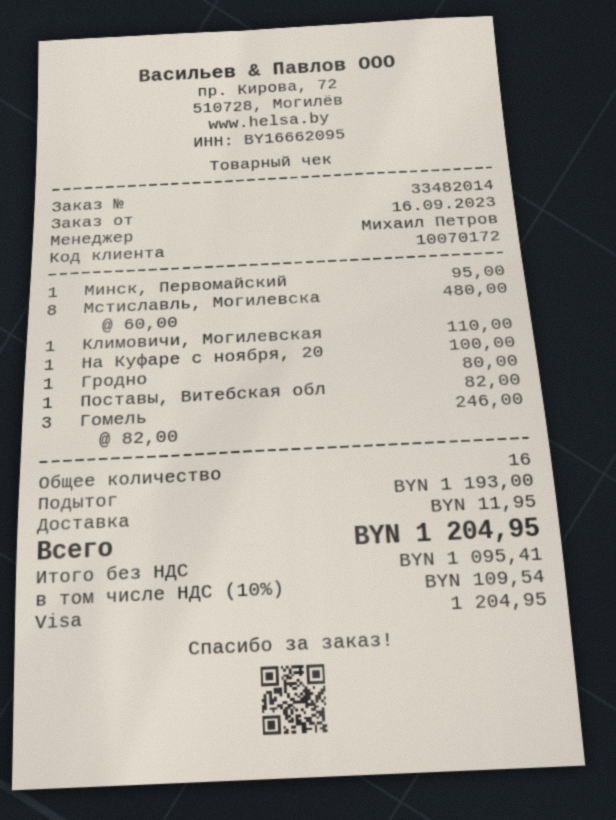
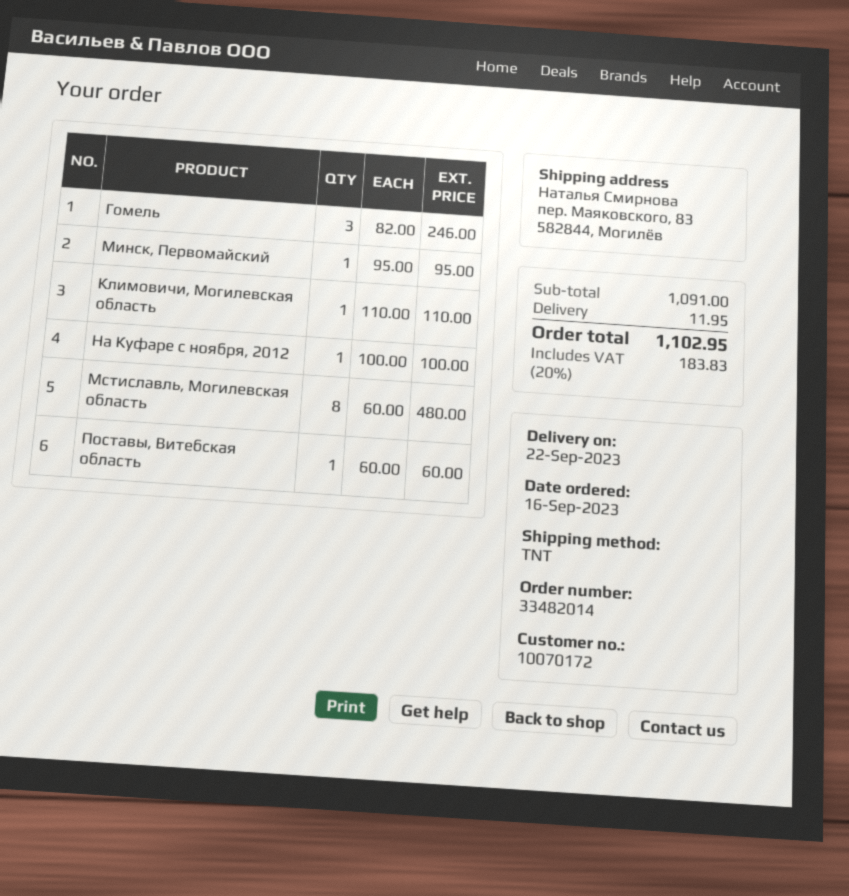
Гродно: 1 x 80.00 = 80.00 -> none
Поставы, Витебская обл: 1 x 82.00 = 82.00 -> 1 x 60.00 = 60.00
subtotal: 1193.00 -> 1091.00
tax: 10% = 109.54 -> 20% = 183.83
total: 1204.95 -> 1102.95

